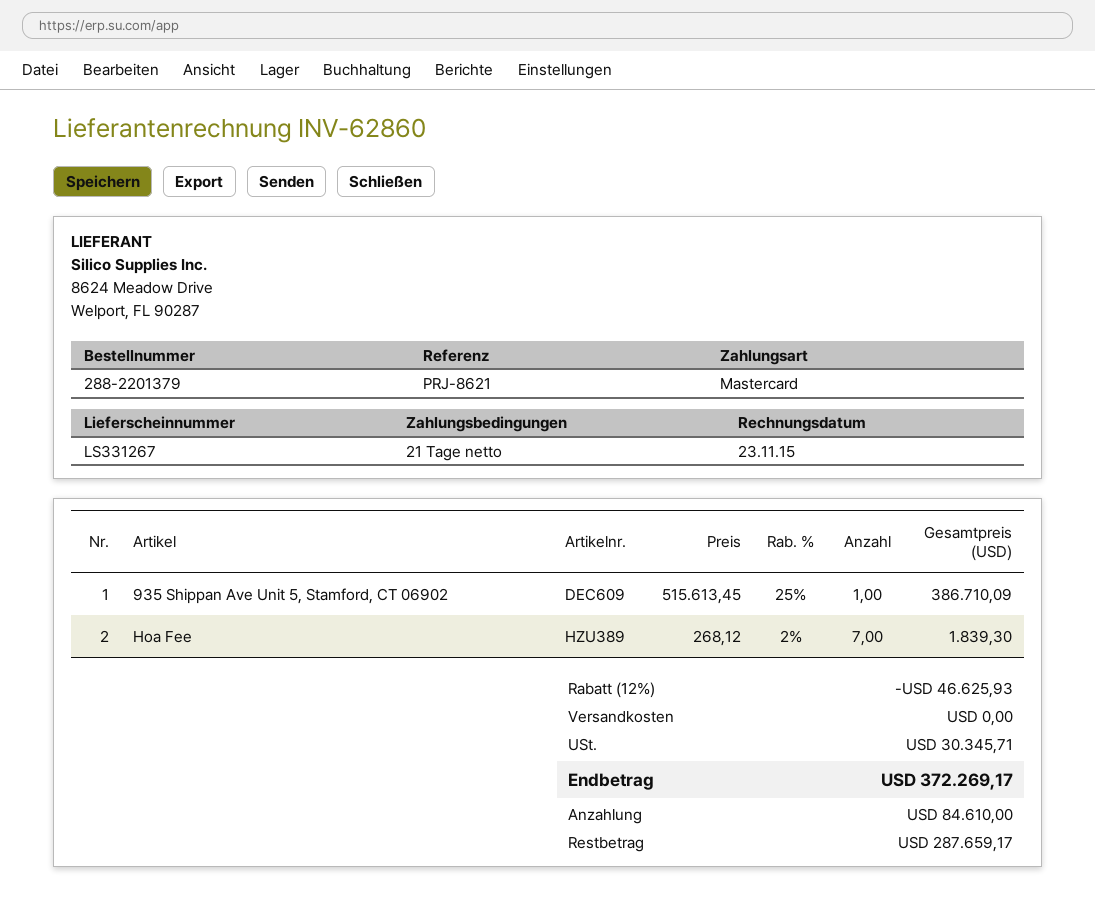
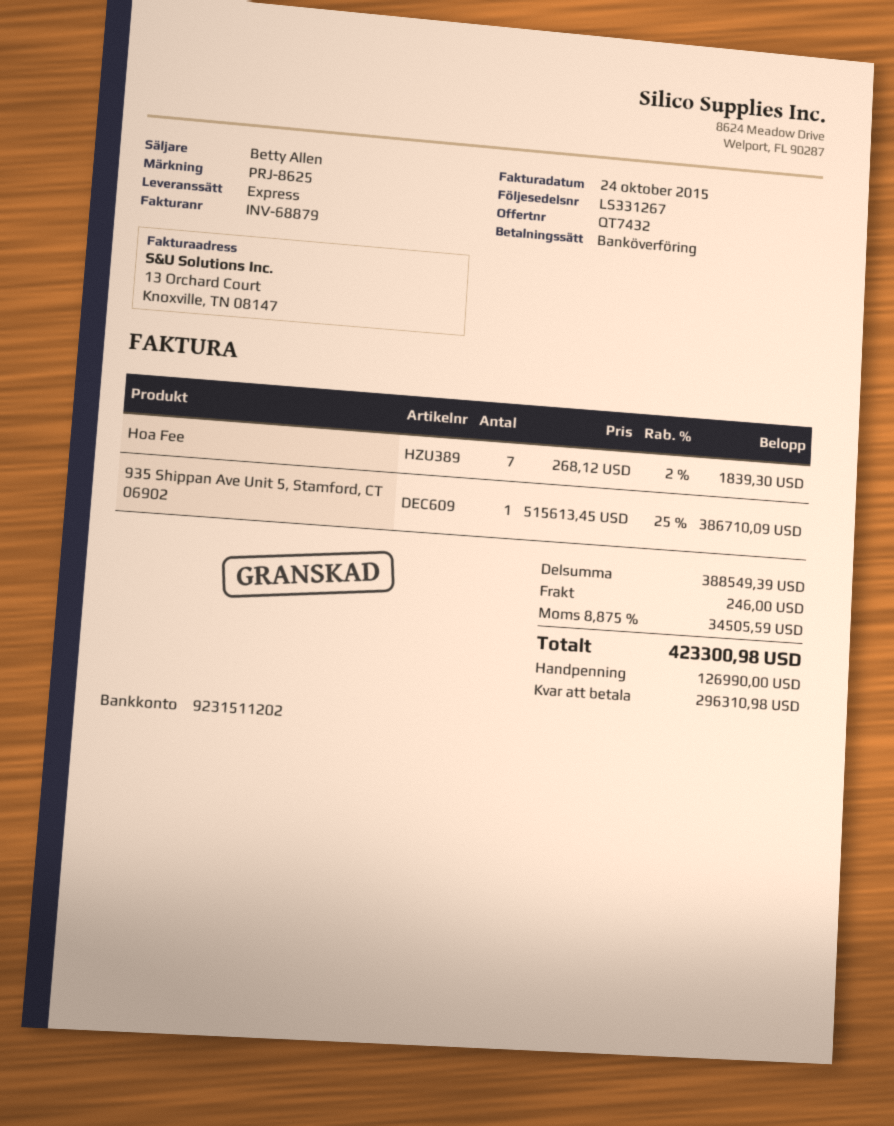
invoice number: INV-62860 -> INV-68879
invoice date: 2015-11-23 -> 2015-10-24
reference: PRJ-8621 -> PRJ-8625
payment method: Mastercard -> bank transfer
discount: 12% = 46625.93 -> none
shipping: 0.00 -> 246.00
tax: 30345.71 -> 34505.59
total: 372269.17 -> 423300.98
deposit: 84610.00 -> 126990.00
balance: 287659.17 -> 296310.98

